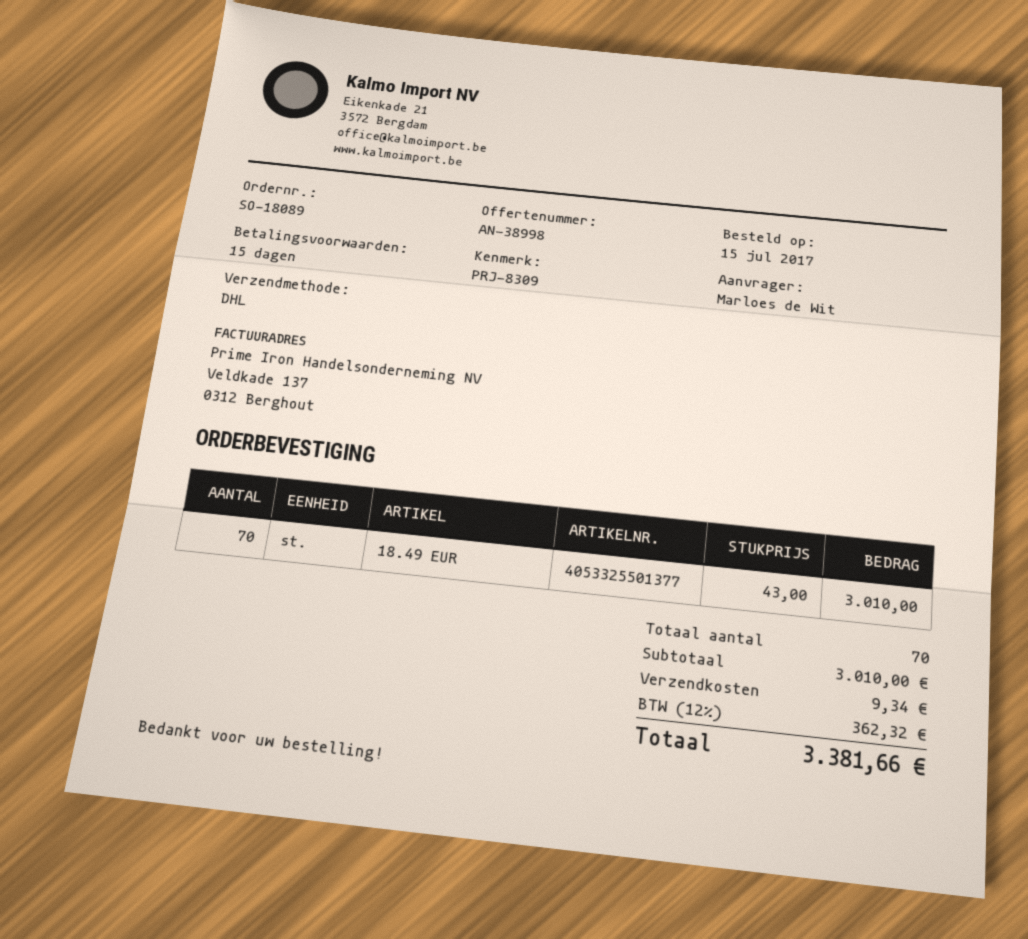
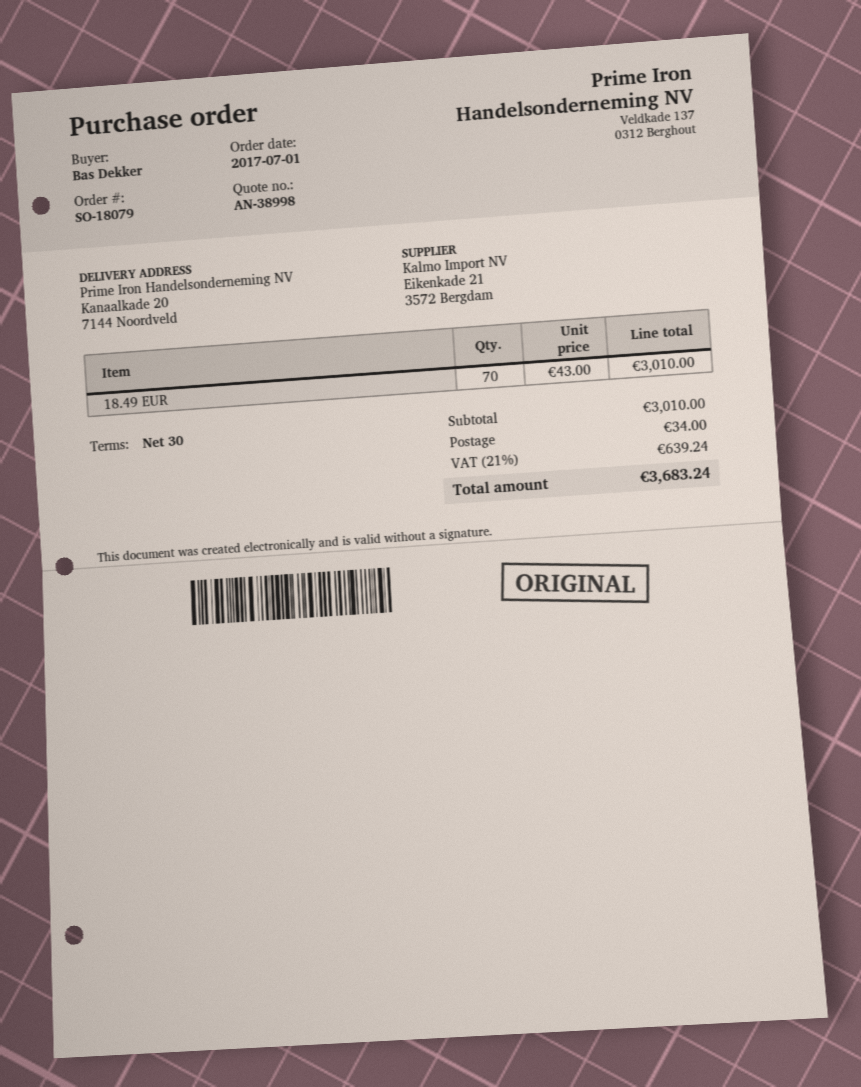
order number: SO-18089 -> SO-18079
order date: 2017-07-15 -> 2017-07-01
payment terms: 15 days -> 30 days
ordered by: Marloes de Wit -> Bas Dekker
shipping: 9.34 -> 34.00
tax: 12% = 362.32 -> 21% = 639.24
total: 3381.66 -> 3683.24

